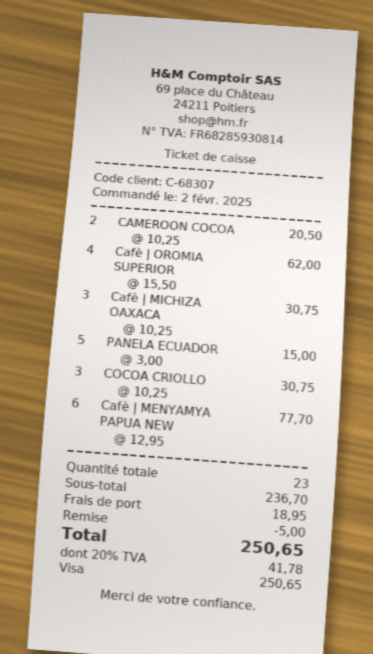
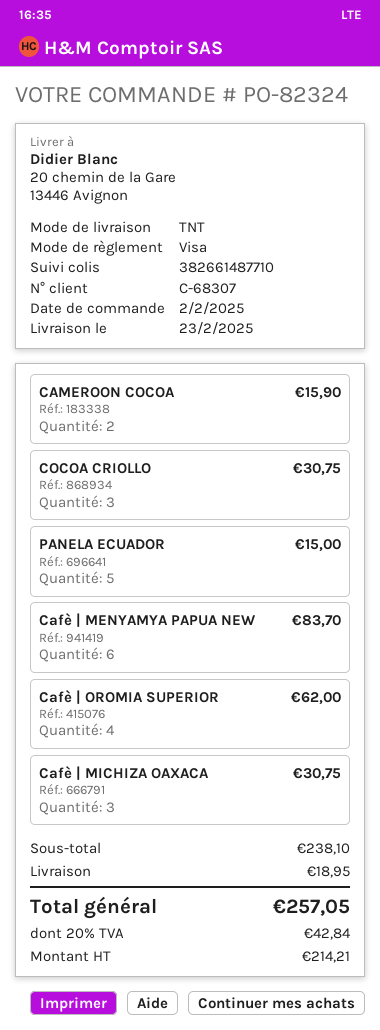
CAMEROON COCOA: 2 for 20.50 -> 2 for 15.90
Cafè | MENYAMYA PAPUA NEW: 6 for 77.70 -> 6 for 83.70
subtotal: 236.70 -> 238.10
discount: 5.00 -> none
tax: 20% = 41.78 -> 20% = 42.84
total: 250.65 -> 257.05

